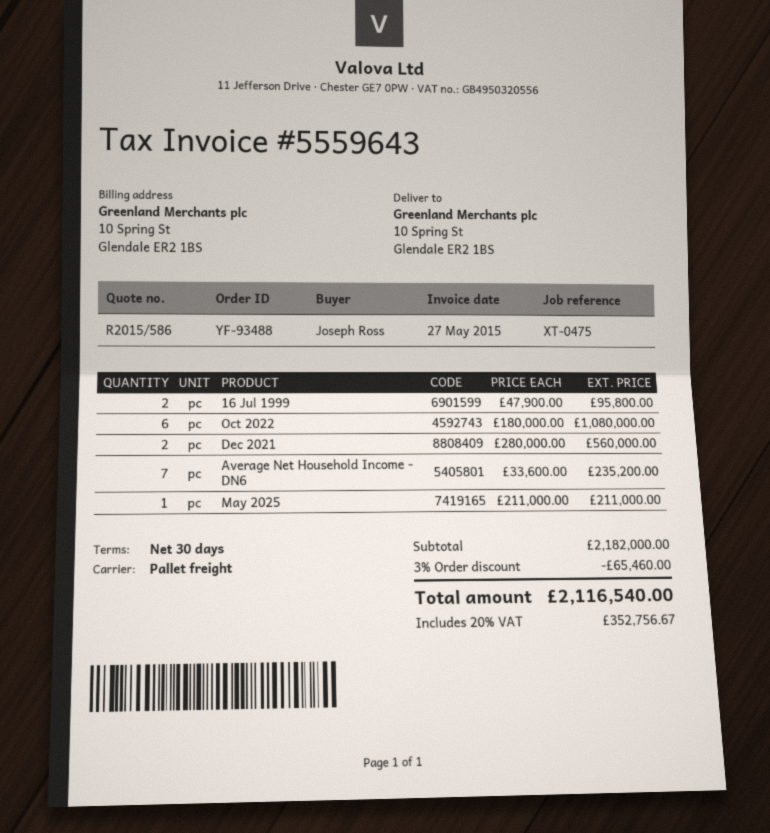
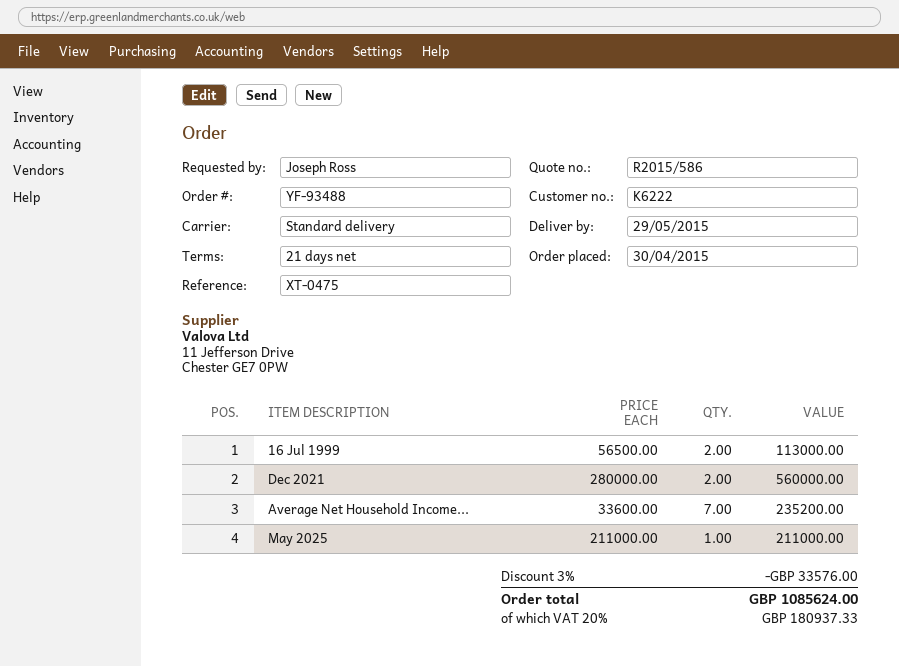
payment terms: 30 days -> 21 days
shipping method: pallet freight -> standard
16 Jul 1999: 2 x 47900.00 = 95800.00 -> 2 x 56500.00 = 113000.00
Oct 2022: 6 x 180000.00 = 1080000.00 -> none
discount: 3% = 65460.00 -> 3% = 33576.00
tax: 20% = 352756.67 -> 20% = 180937.33
total: 2116540.00 -> 1085624.00

